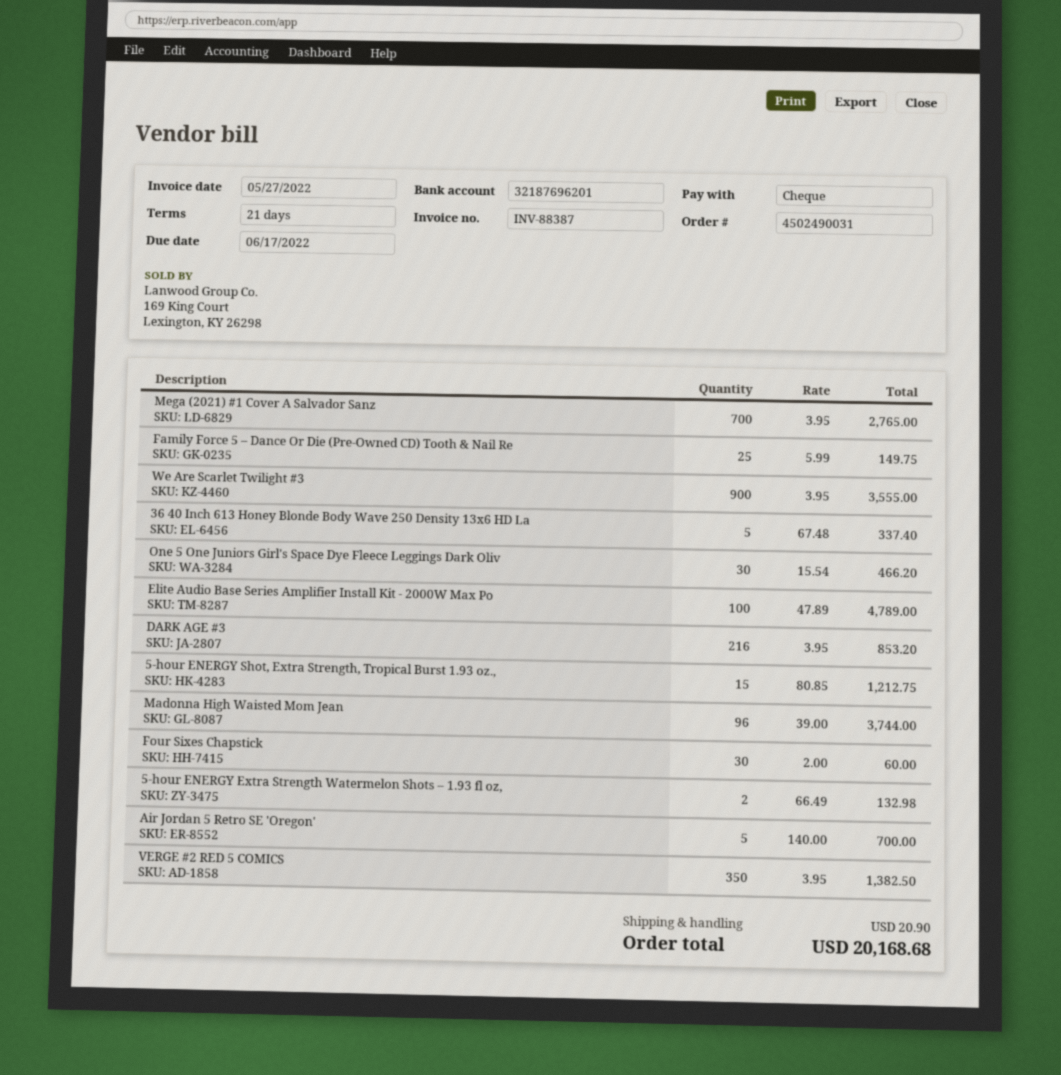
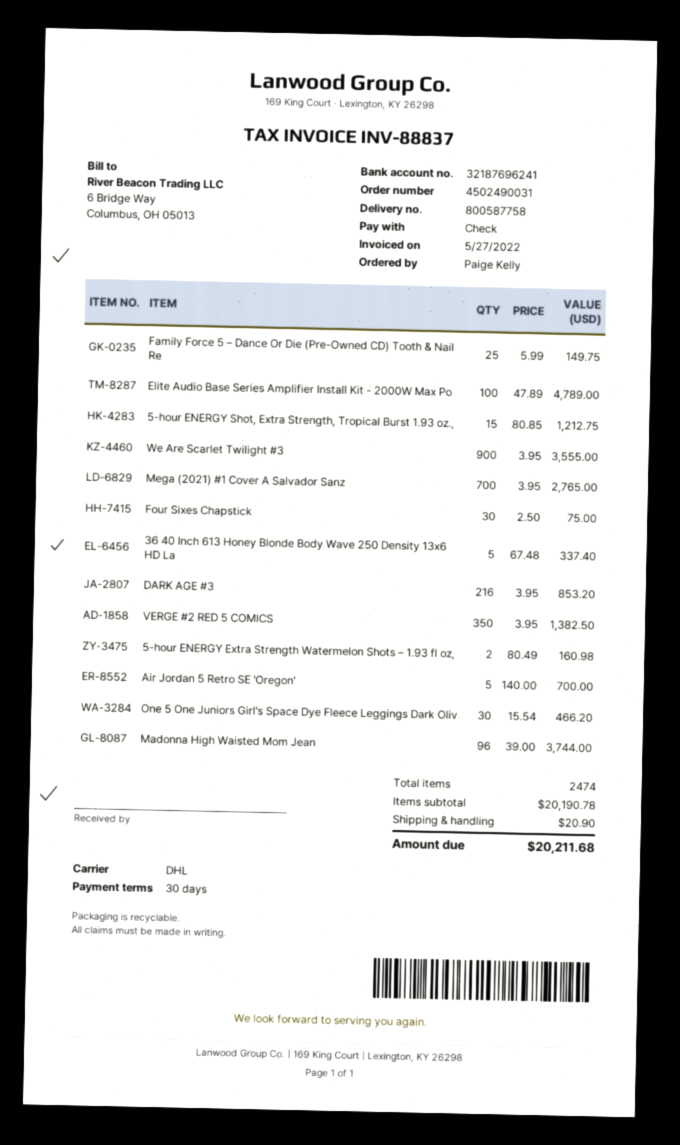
invoice number: INV-88387 -> INV-88837
payment terms: 21 days -> 30 days
bank account: 32187696201 -> 32187696241
Four Sixes Chapstick: 30 x 2.00 = 60.00 -> 30 x 2.50 = 75.00
5-hour ENERGY Extra Strength Watermelon Shots – 1.93 fl oz,: 2 x 66.49 = 132.98 -> 2 x 80.49 = 160.98
total: 20168.68 -> 20211.68

